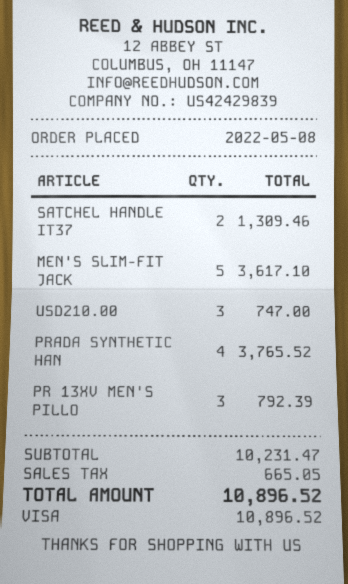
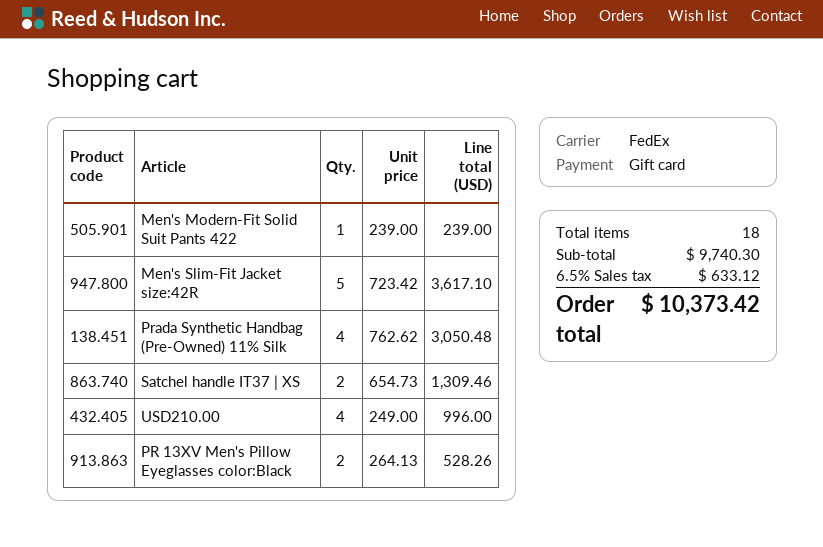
payment method: Visa -> gift card
USD210.00: 3 for 747.00 -> 4 for 996.00
PRADA SYNTHETIC HAN: 4 for 3765.52 -> 4 for 3050.48
PR 13XV MEN'S PILLO: 3 for 792.39 -> 2 for 528.26
Men's Modern-Fit Solid Suit Pants 422: none -> 1 for 239.00
subtotal: 10231.47 -> 9740.30
tax: 665.05 -> 633.12
total: 10896.52 -> 10373.42

